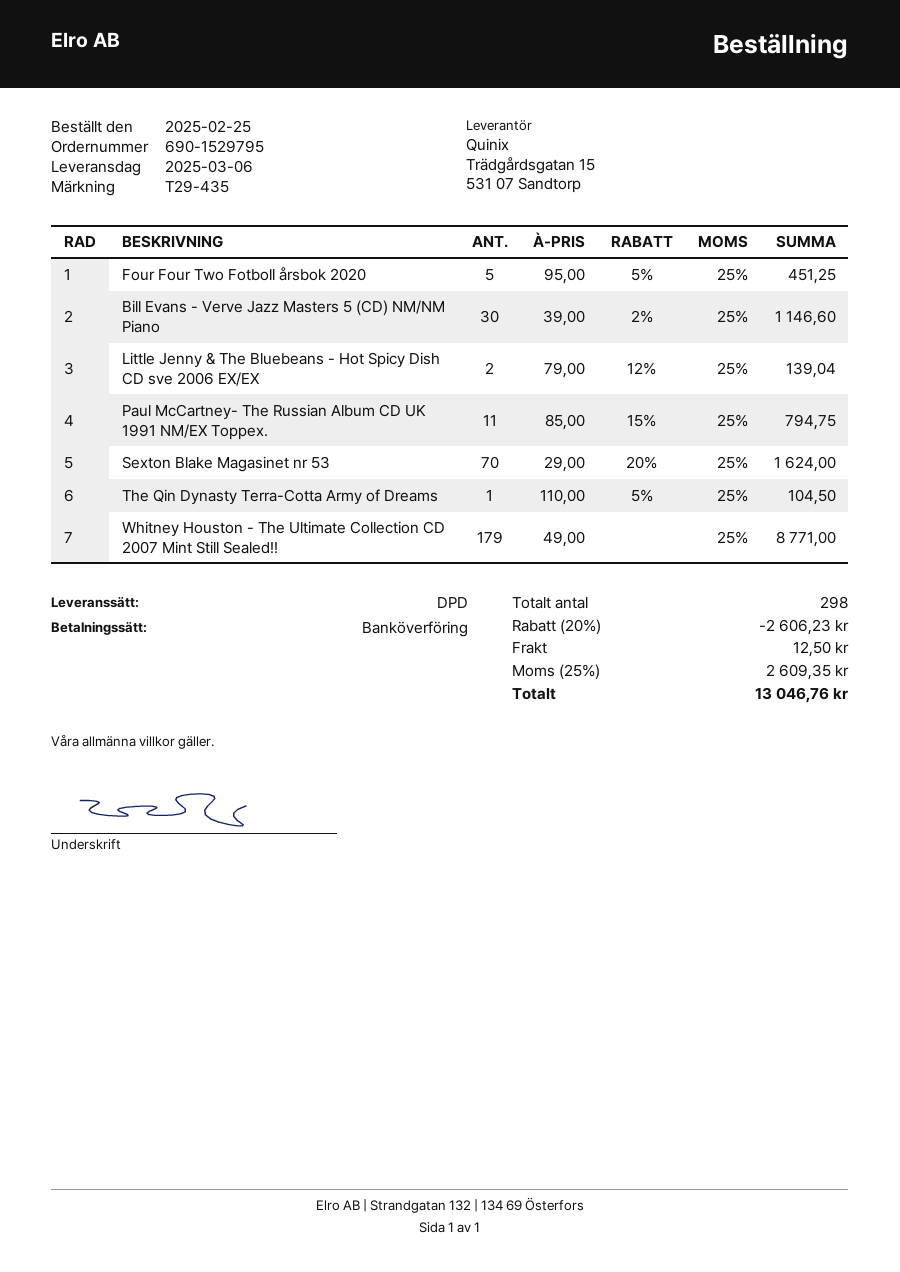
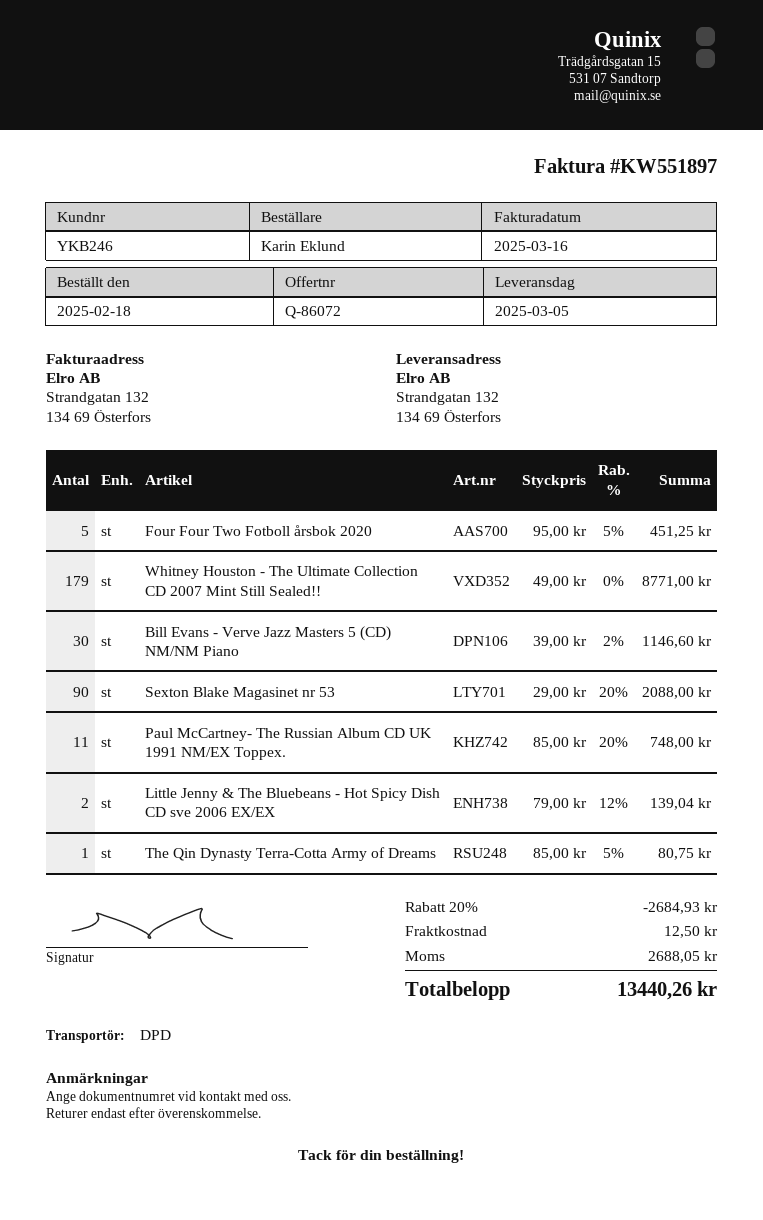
order date: 2025-02-25 -> 2025-02-18
delivery date: 2025-03-06 -> 2025-03-05
Paul McCartney- The Russian Album CD UK 1991 NM/EX Toppex.: 11 x 85.00 - 15% = 794.75 -> 11 x 85.00 - 20% = 748.00
Sexton Blake Magasinet nr 53: 70 x 29.00 - 20% = 1624.00 -> 90 x 29.00 - 20% = 2088.00
The Qin Dynasty Terra-Cotta Army of Dreams: 1 x 110.00 - 5% = 104.50 -> 1 x 85.00 - 5% = 80.75
discount: 20% = 2606.23 -> 20% = 2684.93
tax: 2609.35 -> 2688.05
total: 13046.76 -> 13440.26

